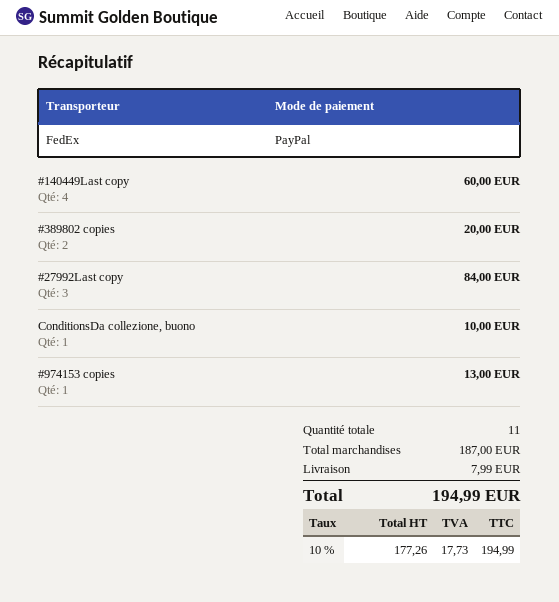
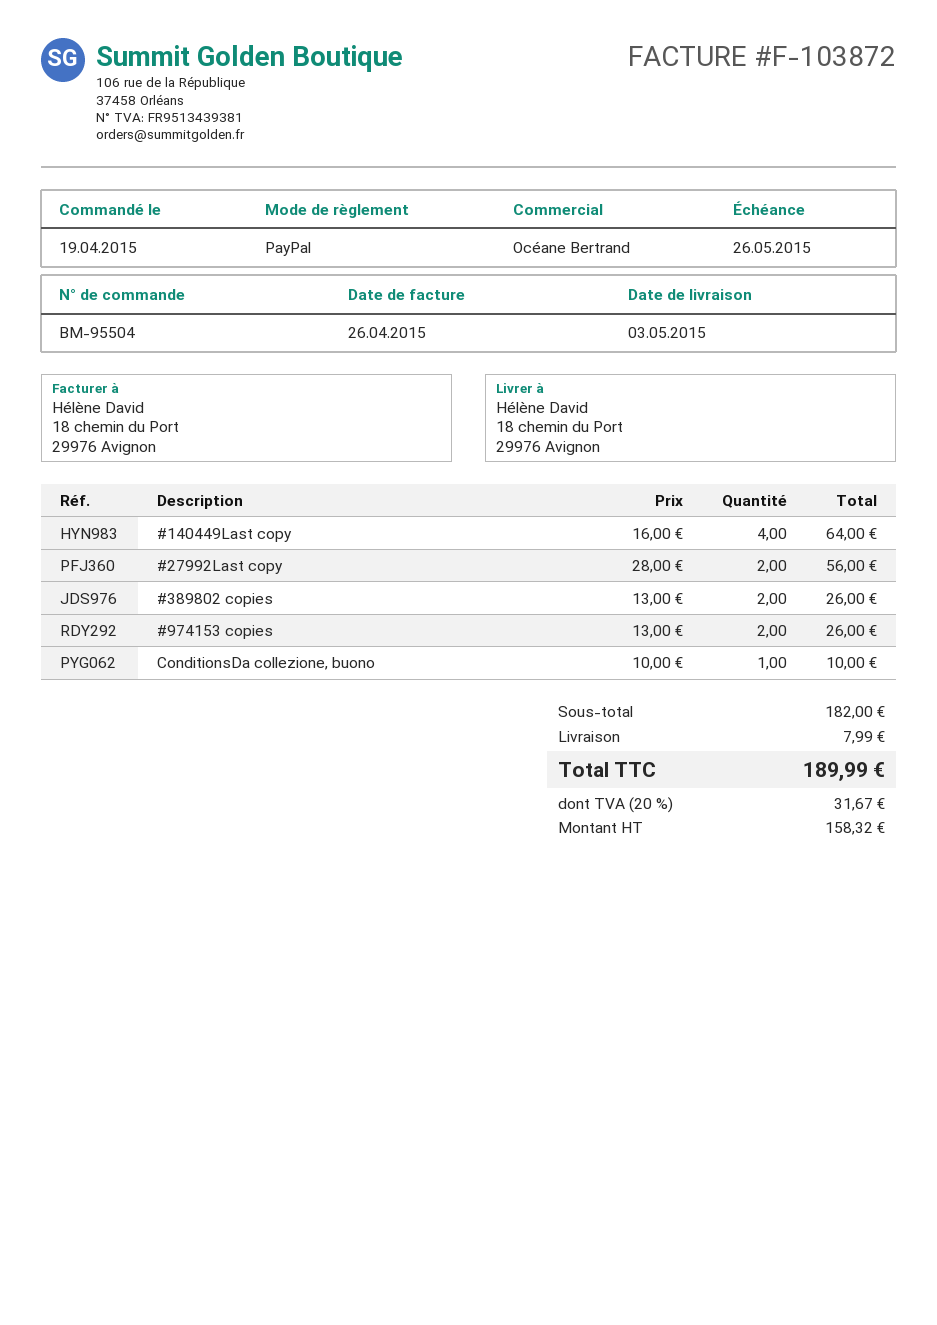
#140449Last copy: 4 for 60.00 -> 4 for 64.00
#389802 copies: 2 for 20.00 -> 2 for 26.00
#27992Last copy: 3 for 84.00 -> 2 for 56.00
#974153 copies: 1 for 13.00 -> 2 for 26.00
subtotal: 187.00 -> 182.00
net: 177.26 -> 158.32
tax: 10% = 17.73 -> 20% = 31.67
total: 194.99 -> 189.99

